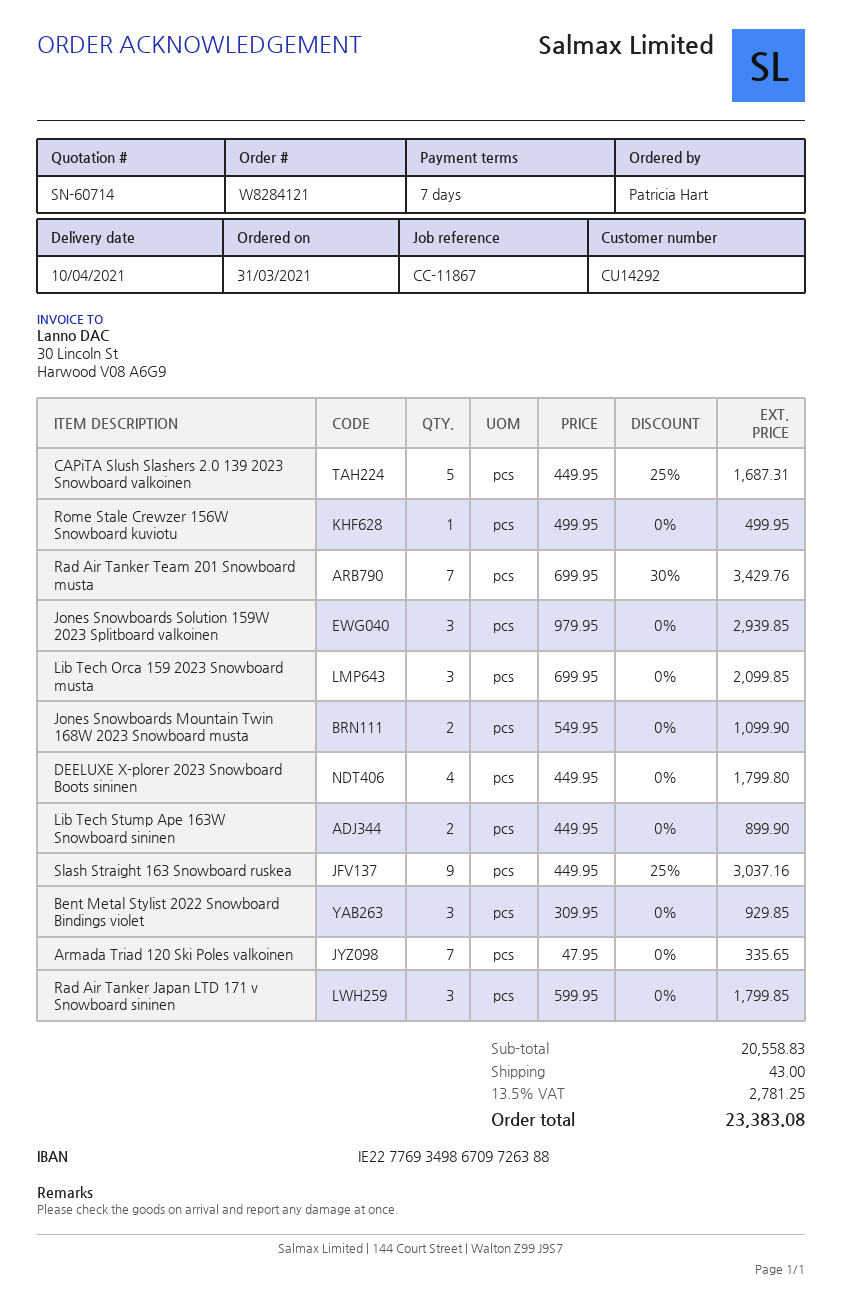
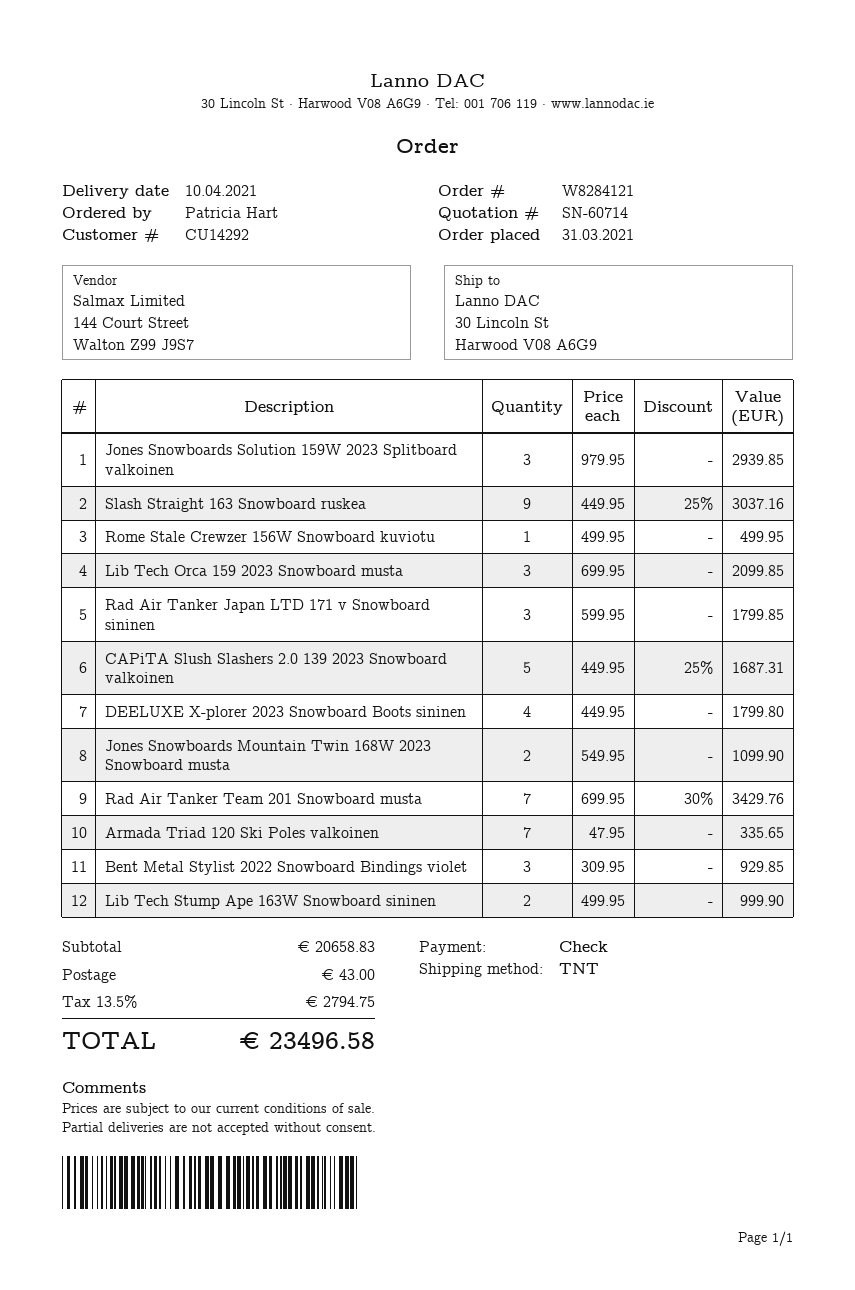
Lib Tech Stump Ape 163W Snowboard sininen: 2 x 449.95 = 899.90 -> 2 x 499.95 = 999.90
subtotal: 20558.83 -> 20658.83
tax: 13.5% = 2781.25 -> 13.5% = 2794.75
total: 23383.08 -> 23496.58

